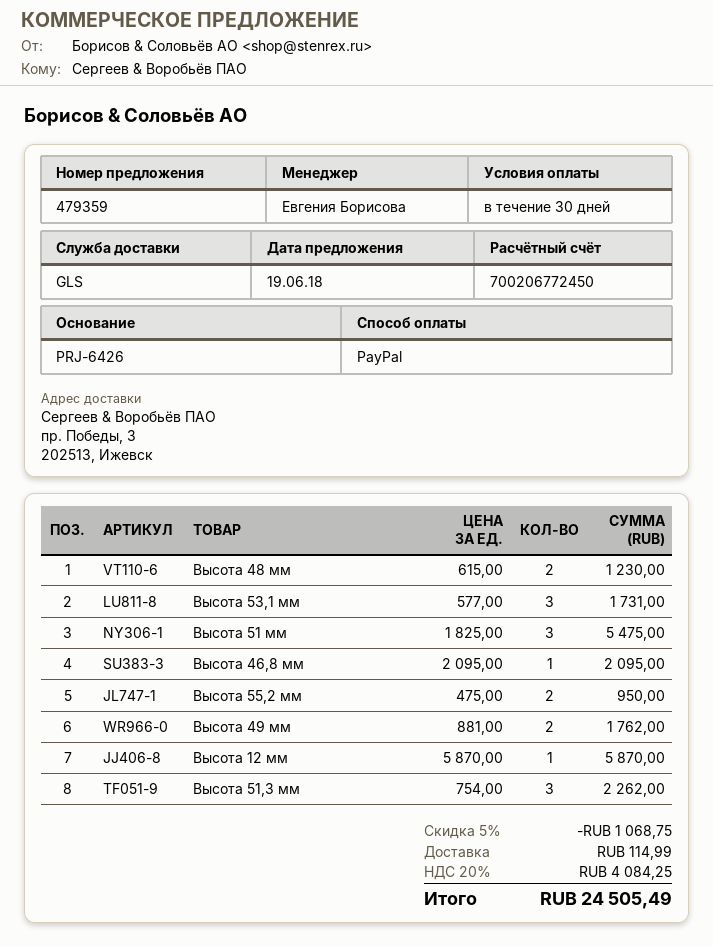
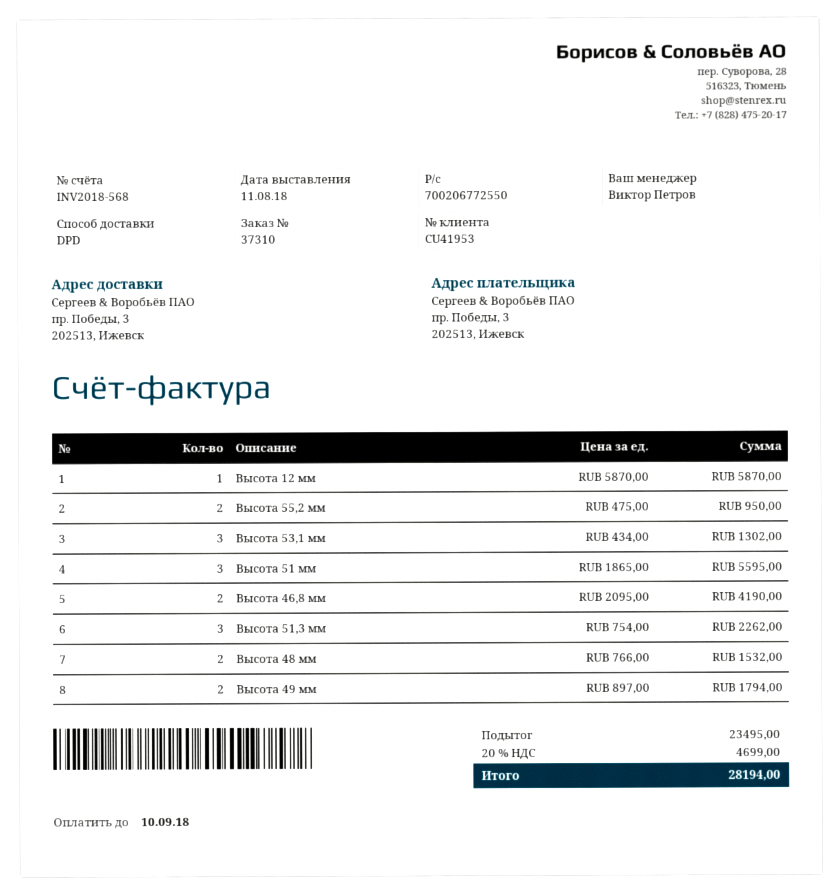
sales rep: Евгения Борисова -> Виктор Петров
bank account: 700206772450 -> 700206772550
shipping method: GLS -> DPD
Высота 48 мм: 2 x 615.00 = 1230.00 -> 2 x 766.00 = 1532.00
Высота 53,1 мм: 3 x 577.00 = 1731.00 -> 3 x 434.00 = 1302.00
Высота 51 мм: 3 x 1825.00 = 5475.00 -> 3 x 1865.00 = 5595.00
Высота 46,8 мм: 1 x 2095.00 = 2095.00 -> 2 x 2095.00 = 4190.00
Высота 49 мм: 2 x 881.00 = 1762.00 -> 2 x 897.00 = 1794.00
discount: 5% = 1068.75 -> none
shipping: 114.99 -> none
tax: 20% = 4084.25 -> 20% = 4699.00
total: 24505.49 -> 28194.00

